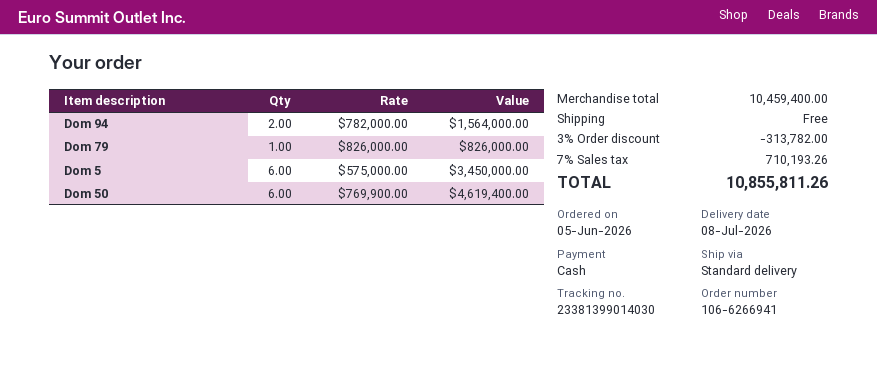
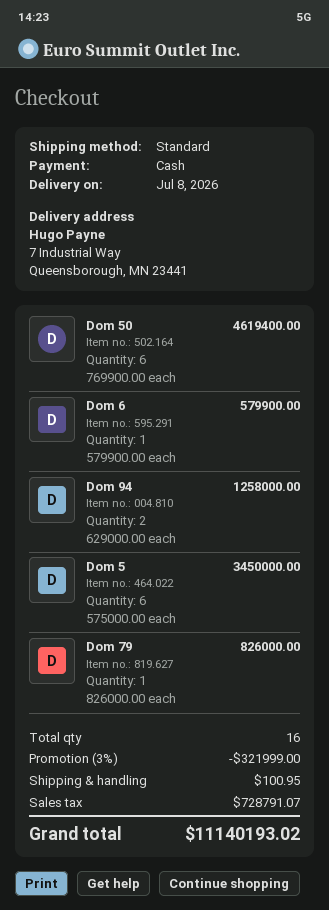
Dom 94: 2 x 782000.00 = 1564000.00 -> 2 x 629000.00 = 1258000.00
Dom 6: none -> 1 x 579900.00 = 579900.00
discount: 3% = 313782.00 -> 3% = 321999.00
shipping: 0.00 -> 100.95
tax: 710193.26 -> 728791.07
total: 10855811.26 -> 11140193.02

